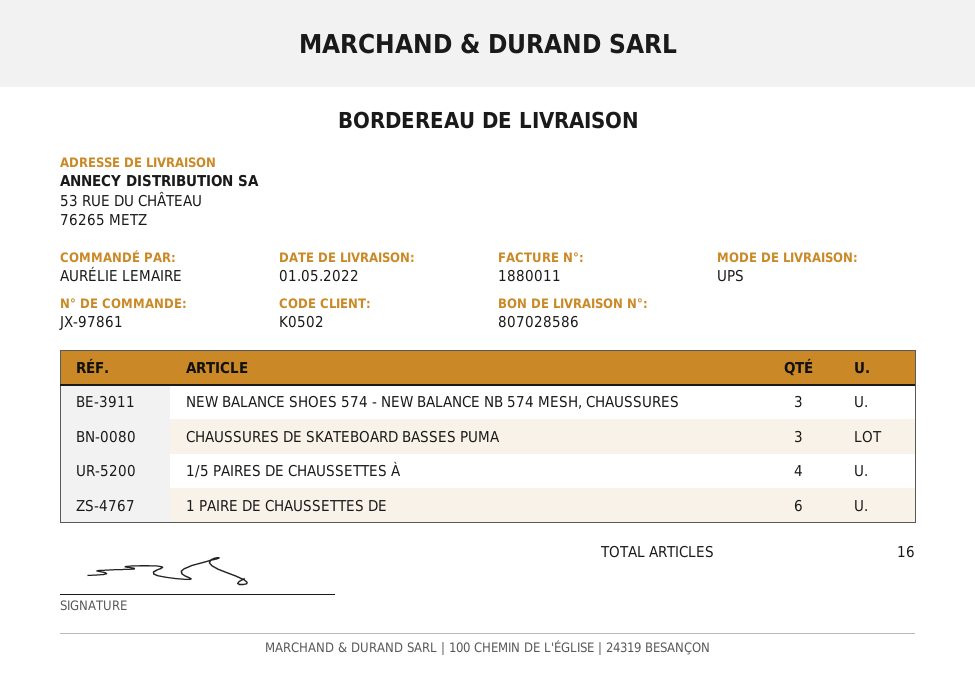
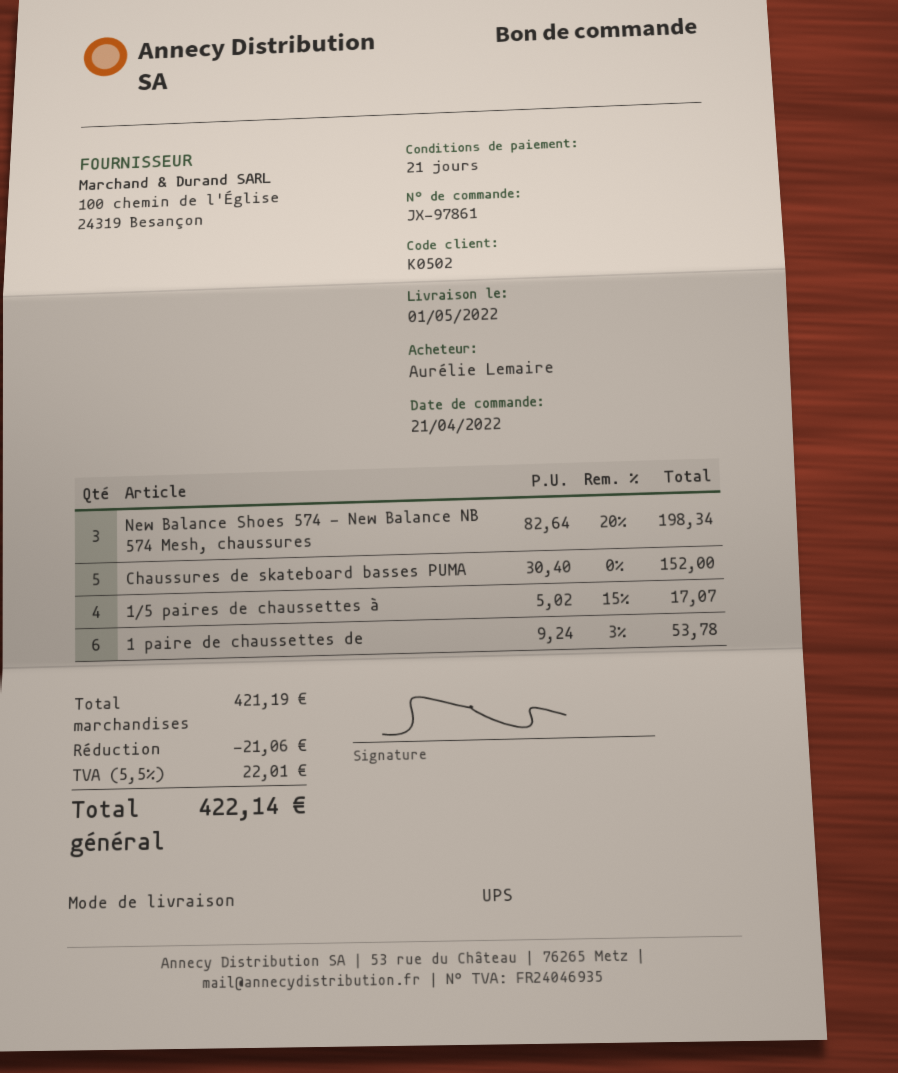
CHAUSSURES DE SKATEBOARD BASSES PUMA: 3 -> 5

